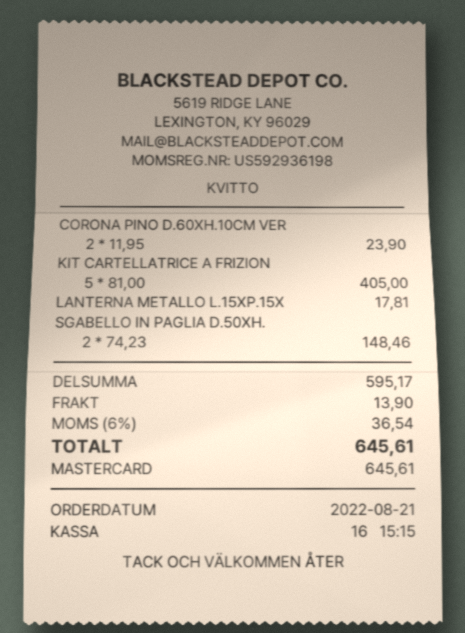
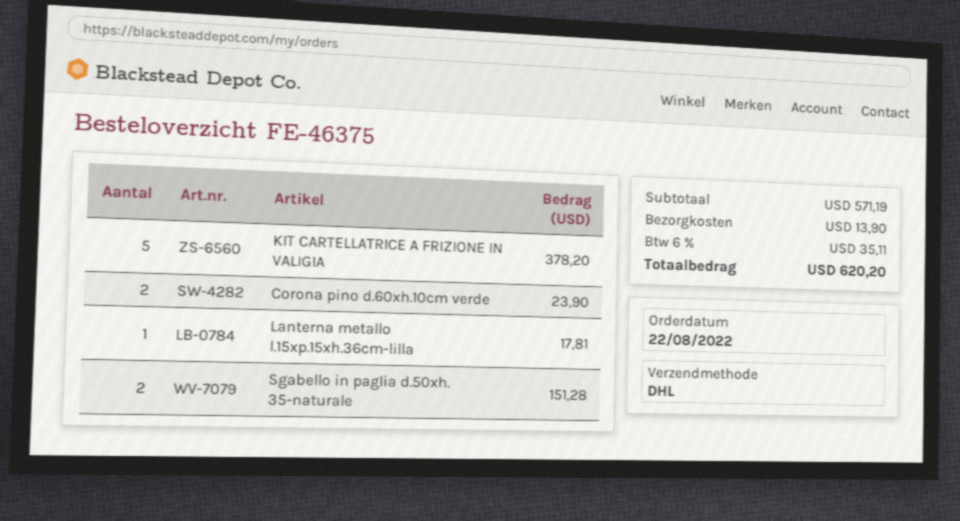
order date: 2022-08-21 -> 2022-08-22
KIT CARTELLATRICE A FRIZION: 5 for 405.00 -> 5 for 378.20
SGABELLO IN PAGLIA D.50XH.: 2 for 148.46 -> 2 for 151.28
subtotal: 595.17 -> 571.19
tax: 6% = 36.54 -> 6% = 35.11
total: 645.61 -> 620.20

